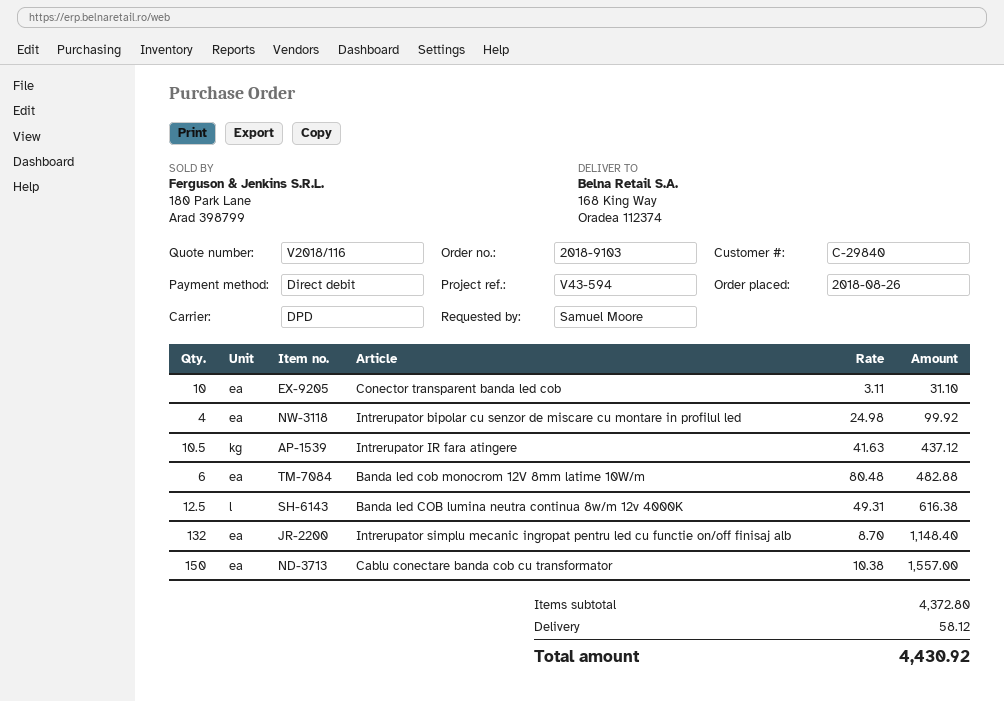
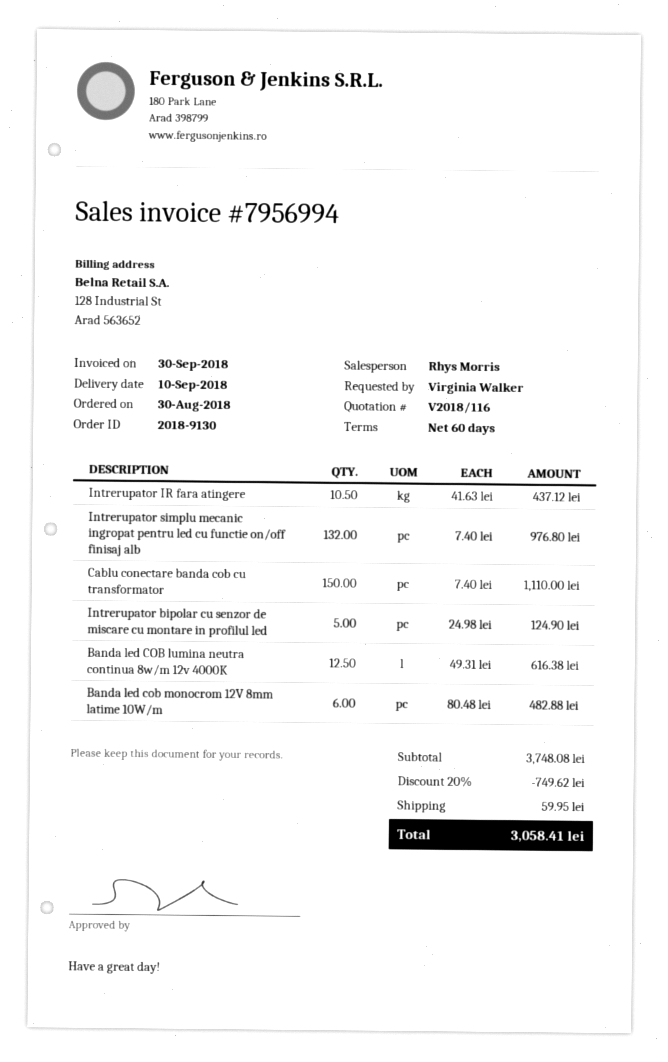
order number: 2018-9103 -> 2018-9130
order date: 2018-08-26 -> 2018-08-30
ordered by: Samuel Moore -> Virginia Walker
Conector transparent banda led cob: 10 x 3.11 = 31.10 -> none
Intrerupator bipolar cu senzor de miscare cu montare in profilul led: 4 x 24.98 = 99.92 -> 5 x 24.98 = 124.90
Intrerupator simplu mecanic ingropat pentru led cu functie on/off finisaj alb: 132 x 8.70 = 1148.40 -> 132 x 7.40 = 976.80
Cablu conectare banda cob cu transformator: 150 x 10.38 = 1557.00 -> 150 x 7.40 = 1110.00
subtotal: 4372.80 -> 3748.08
discount: none -> 20% = 749.62
shipping: 58.12 -> 59.95
total: 4430.92 -> 3058.41

